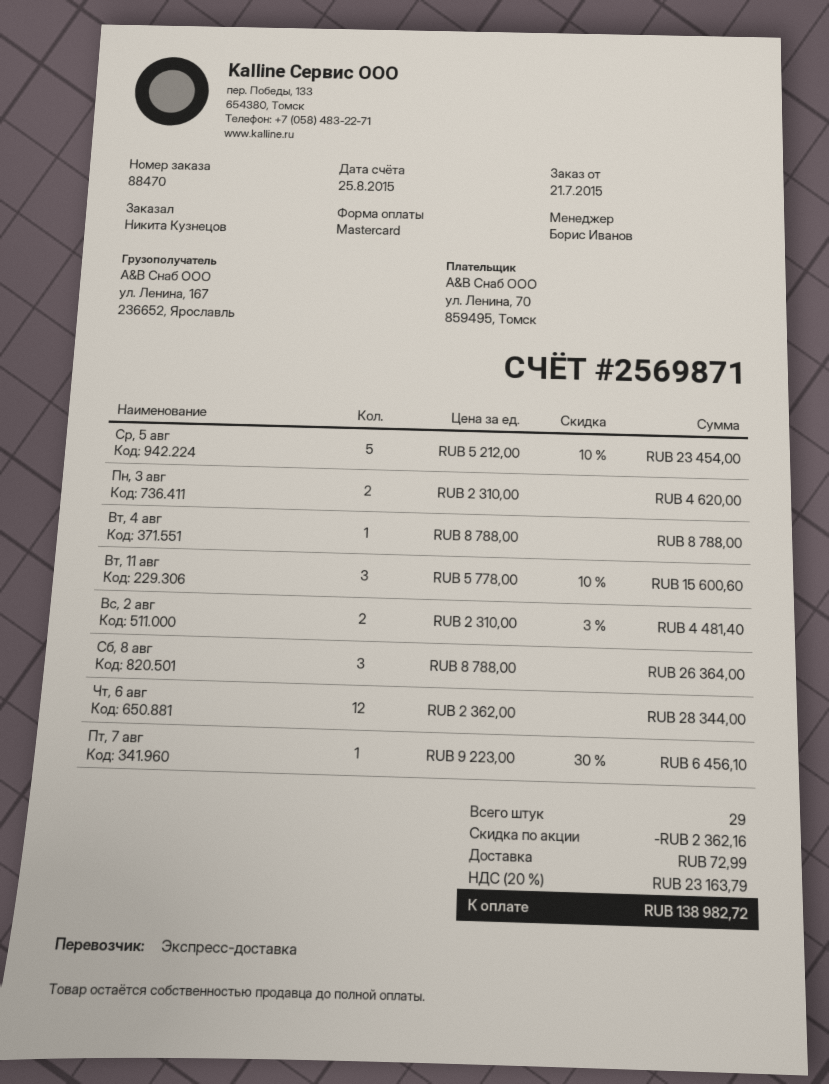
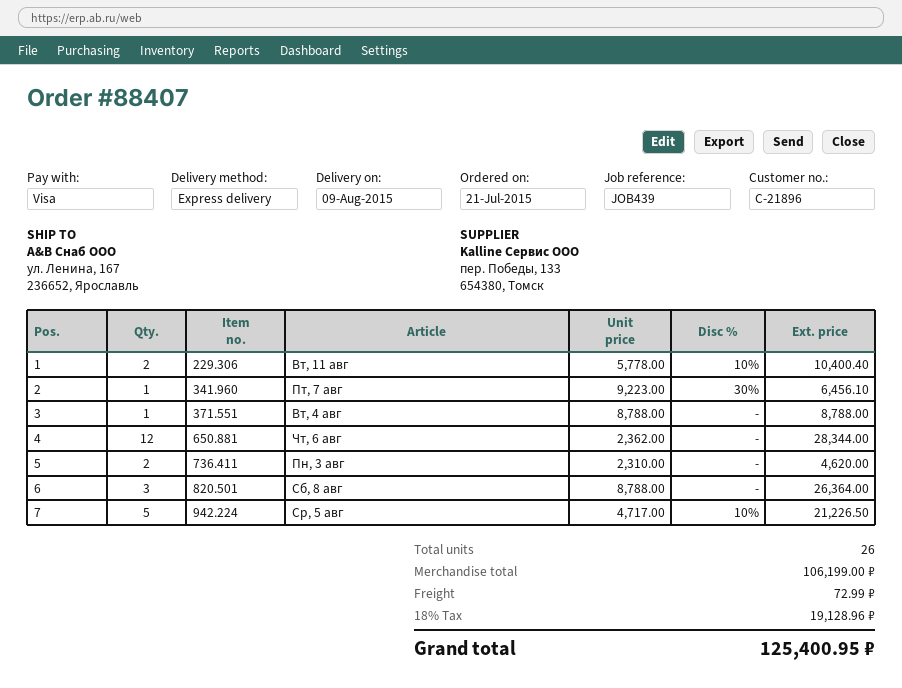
order number: 88470 -> 88407
payment method: Mastercard -> Visa
Ср, 5 авг: 5 x 5212.00 - 10% = 23454.00 -> 5 x 4717.00 - 10% = 21226.50
Вт, 11 авг: 3 x 5778.00 - 10% = 15600.60 -> 2 x 5778.00 - 10% = 10400.40
Вс, 2 авг: 2 x 2310.00 - 3% = 4481.40 -> none
total quantity: 29 -> 26
discount: 2362.16 -> none
tax: 20% = 23163.79 -> 18% = 19128.96
total: 138982.72 -> 125400.95

